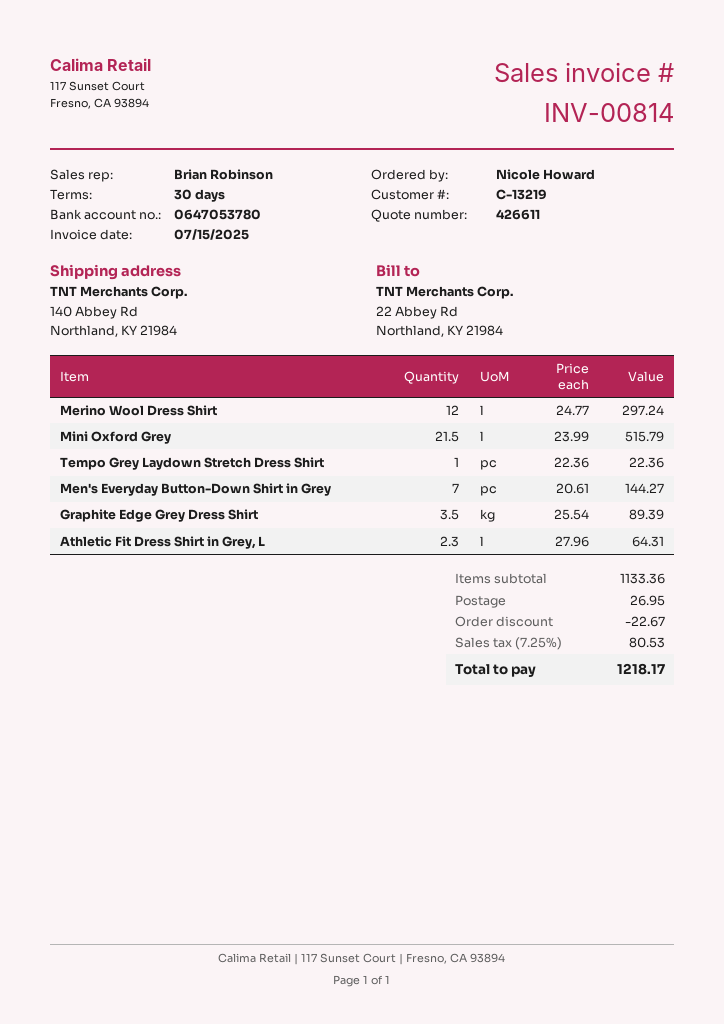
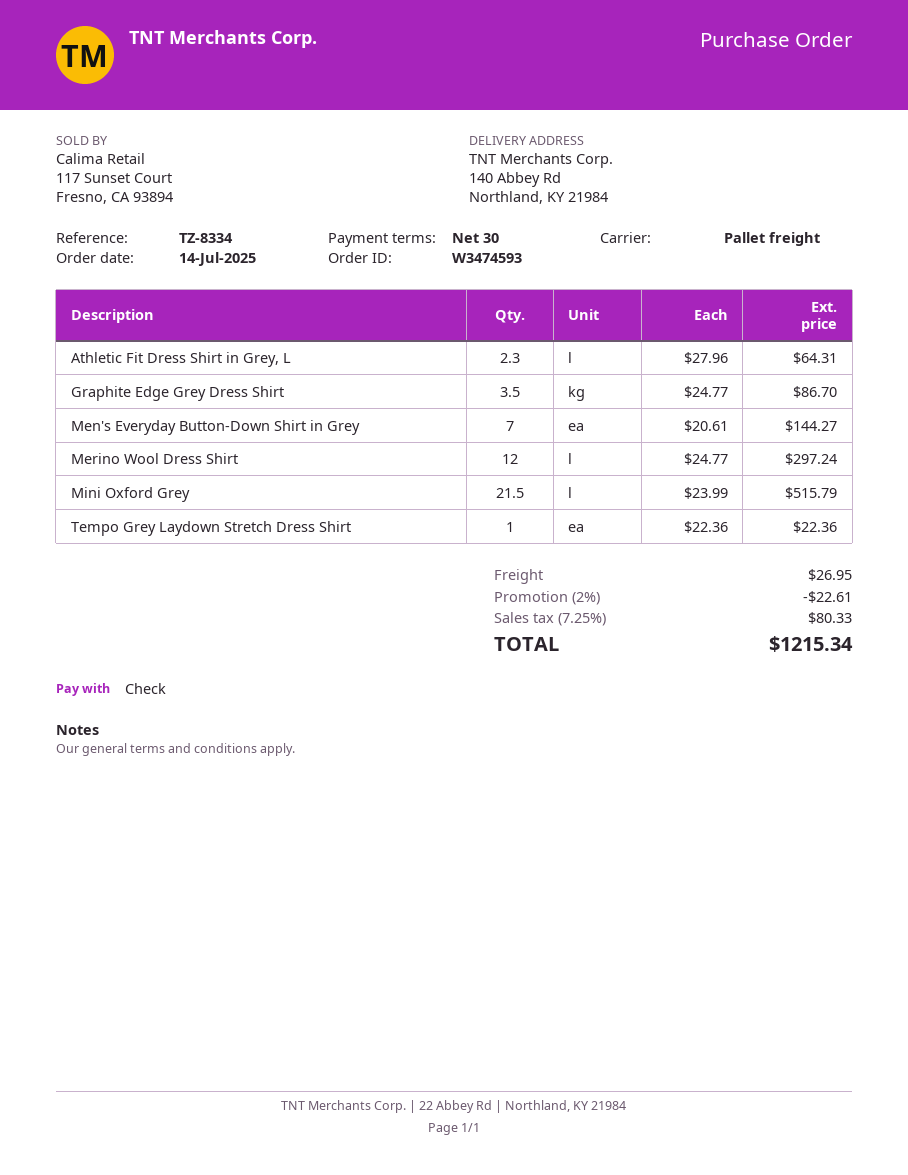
Graphite Edge Grey Dress Shirt: 3.5 x 25.54 = 89.39 -> 3.5 x 24.77 = 86.70
discount: 22.67 -> 22.61
tax: 7.25% = 80.53 -> 7.25% = 80.33
total: 1218.17 -> 1215.34

